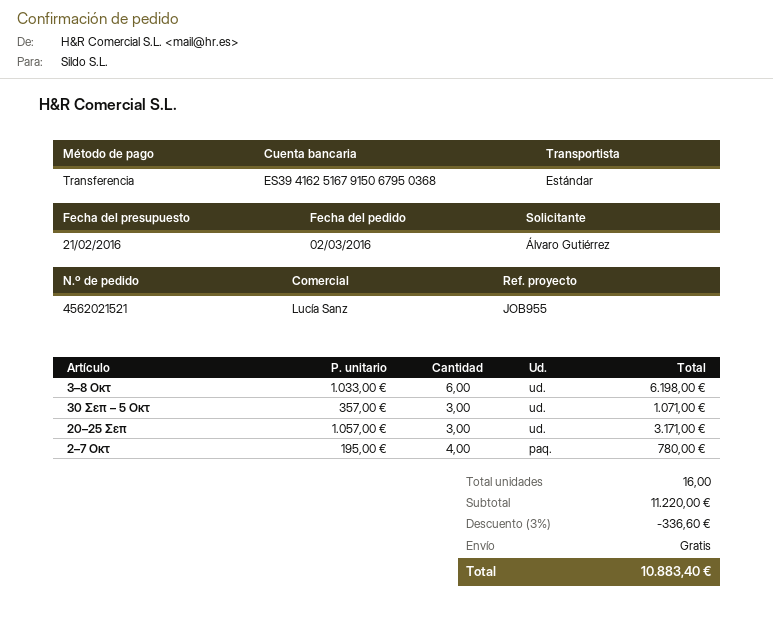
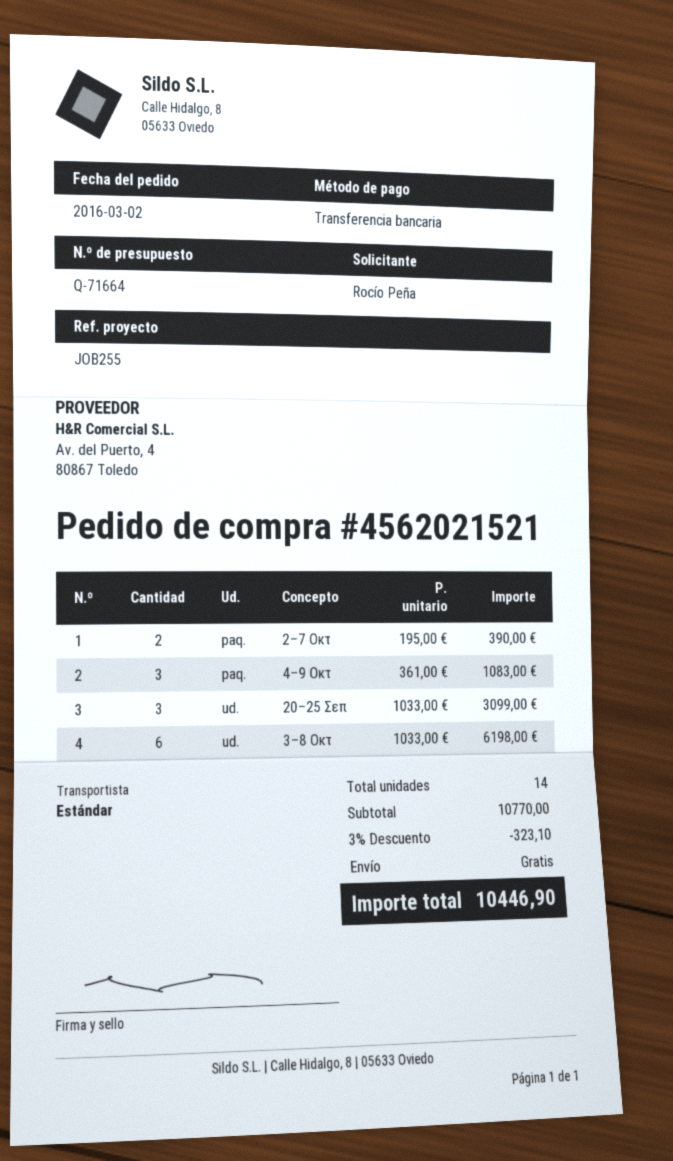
reference: JOB955 -> JOB255
ordered by: Álvaro Gutiérrez -> Rocío Peña
30 Σεπ – 5 Οκτ: 3 x 357.00 = 1071.00 -> none
20–25 Σεπ: 3 x 1057.00 = 3171.00 -> 3 x 1033.00 = 3099.00
2–7 Οκτ: 4 x 195.00 = 780.00 -> 2 x 195.00 = 390.00
4–9 Οκτ: none -> 3 x 361.00 = 1083.00
total quantity: 16 -> 14
subtotal: 11220.00 -> 10770.00
discount: 3% = 336.60 -> 3% = 323.10
total: 10883.40 -> 10446.90

